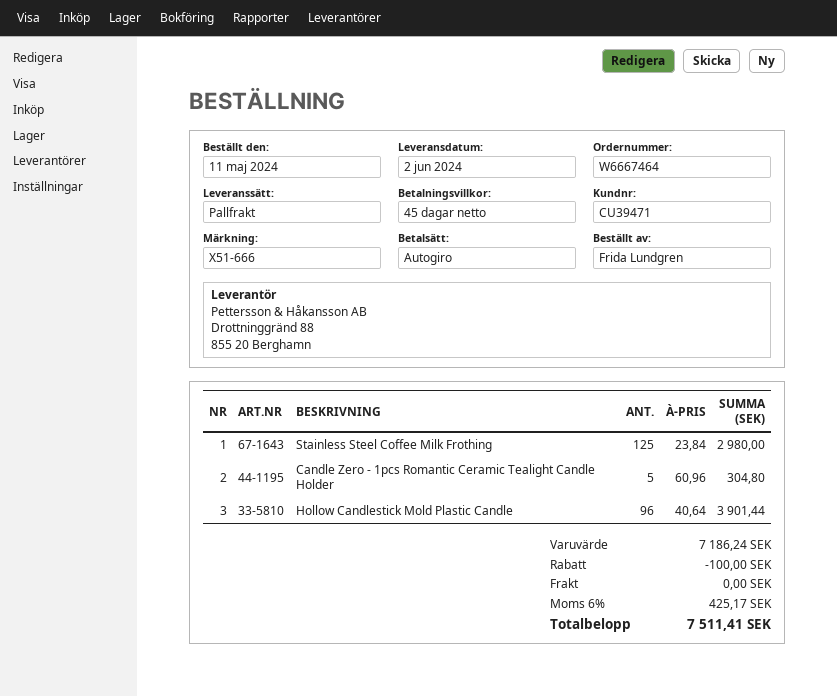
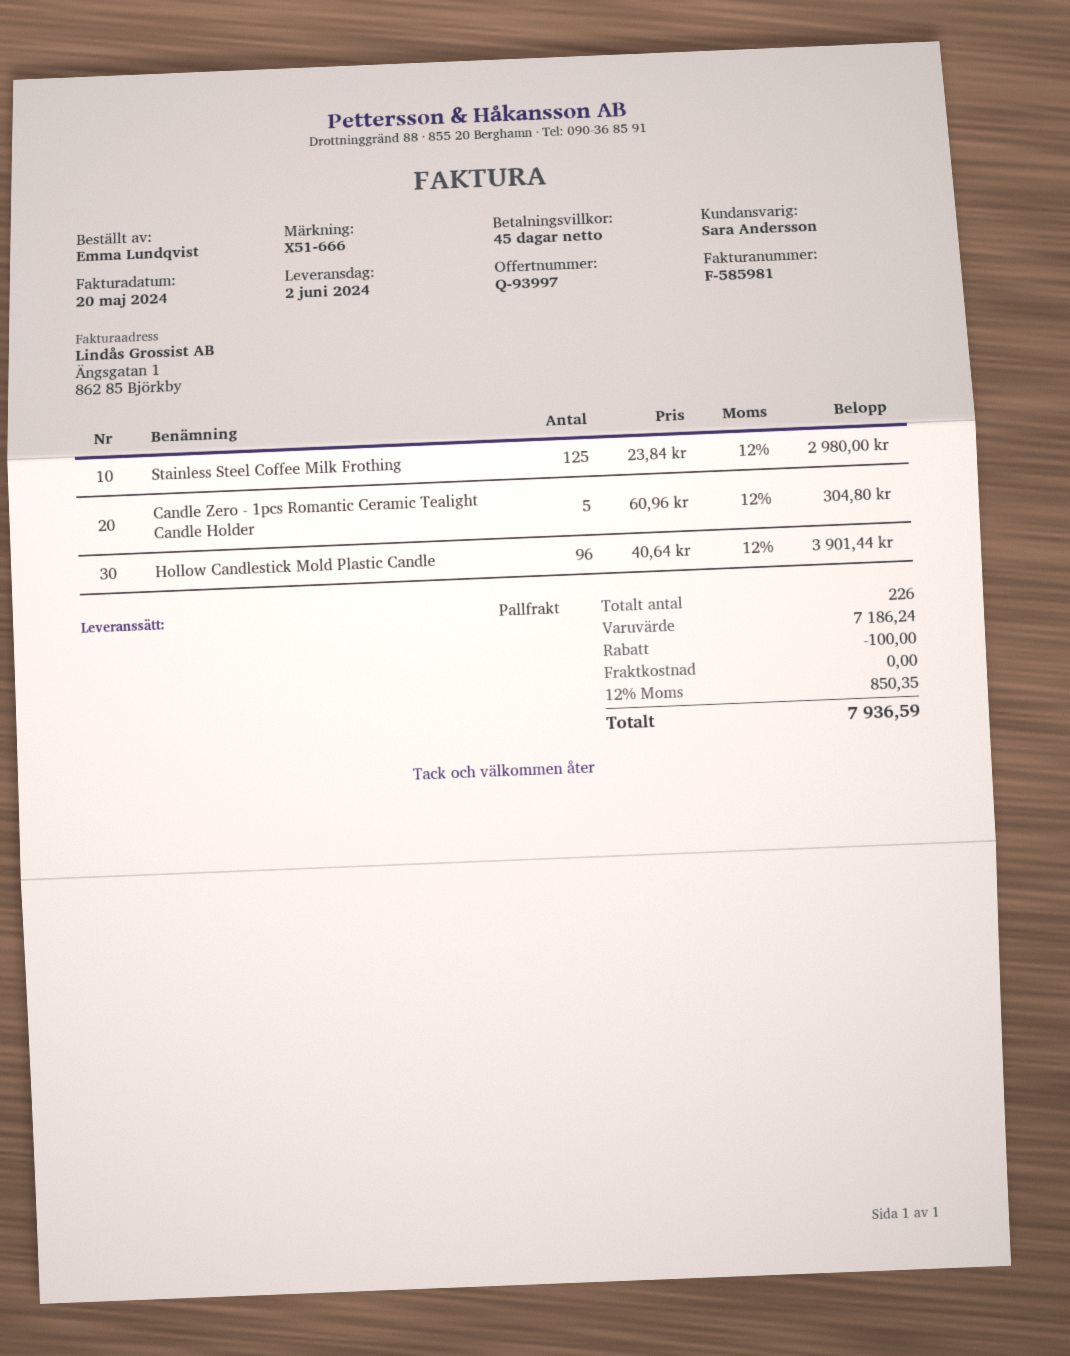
ordered by: Frida Lundgren -> Emma Lundqvist
tax: 6% = 425.17 -> 12% = 850.35
total: 7511.41 -> 7936.59

